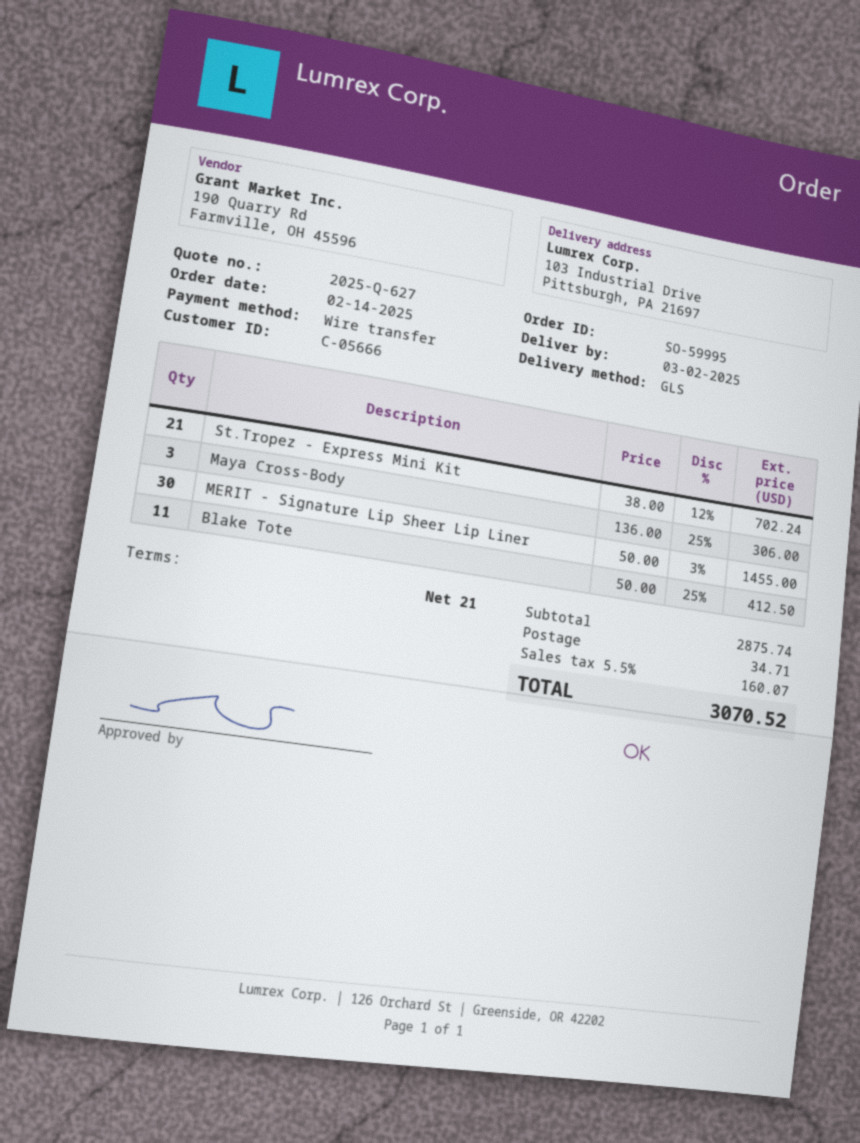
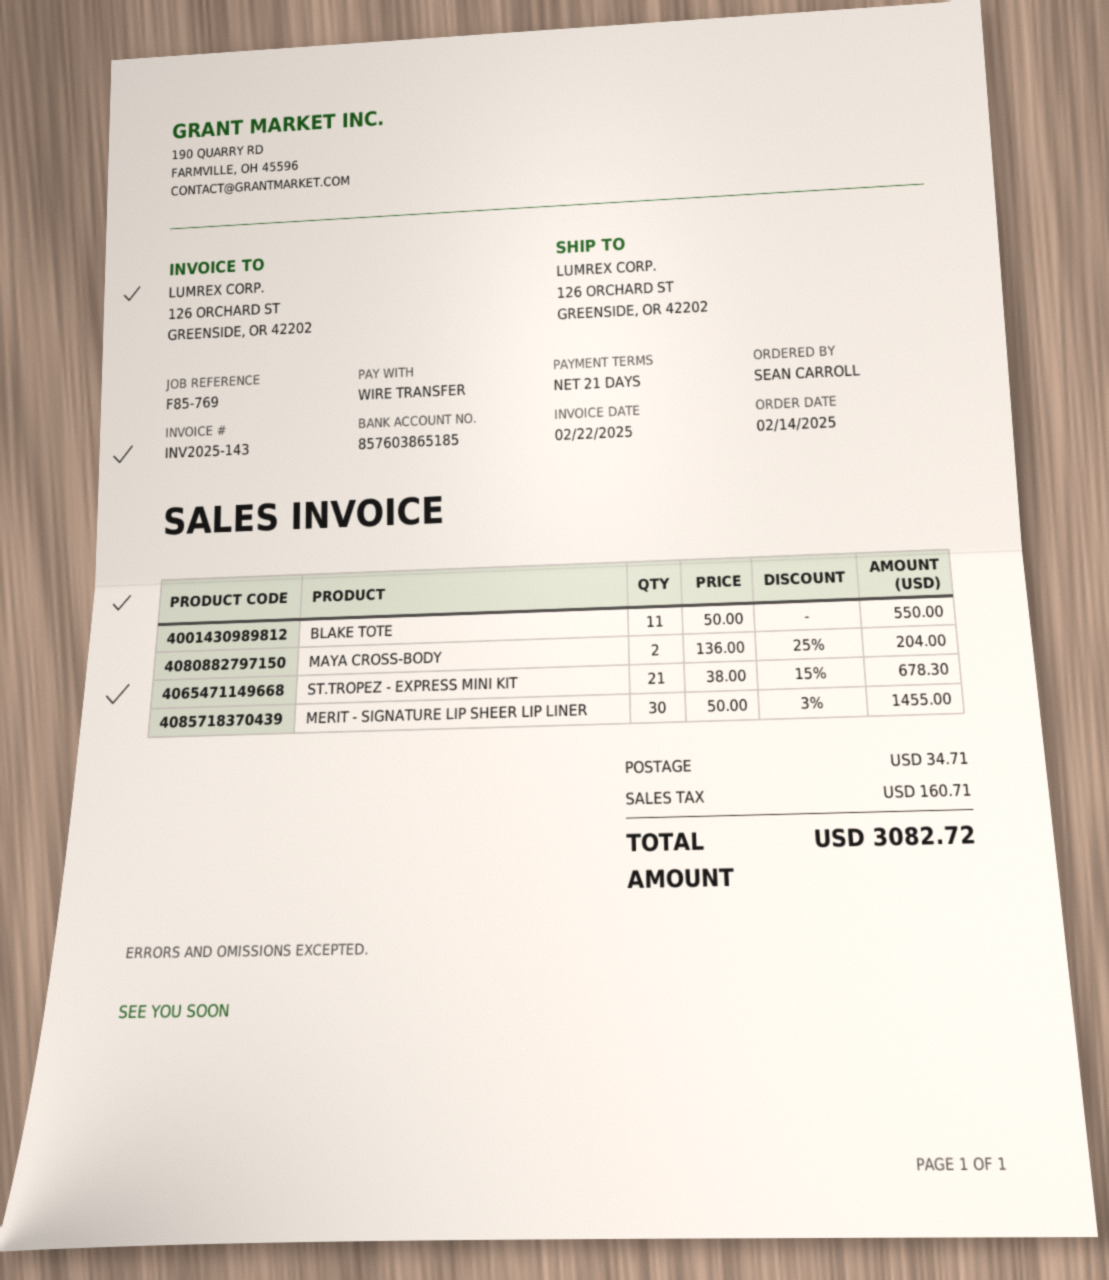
ship to: 103 Industrial Drive, Pittsburgh, PA 21697 -> 126 ORCHARD ST, GREENSIDE, OR 42202
St.Tropez - Express Mini Kit: 21 x 38.00 - 12% = 702.24 -> 21 x 38.00 - 15% = 678.30
Maya Cross-Body: 3 x 136.00 - 25% = 306.00 -> 2 x 136.00 - 25% = 204.00
Blake Tote: 11 x 50.00 - 25% = 412.50 -> 11 x 50.00 = 550.00
tax: 160.07 -> 160.71
total: 3070.52 -> 3082.72

